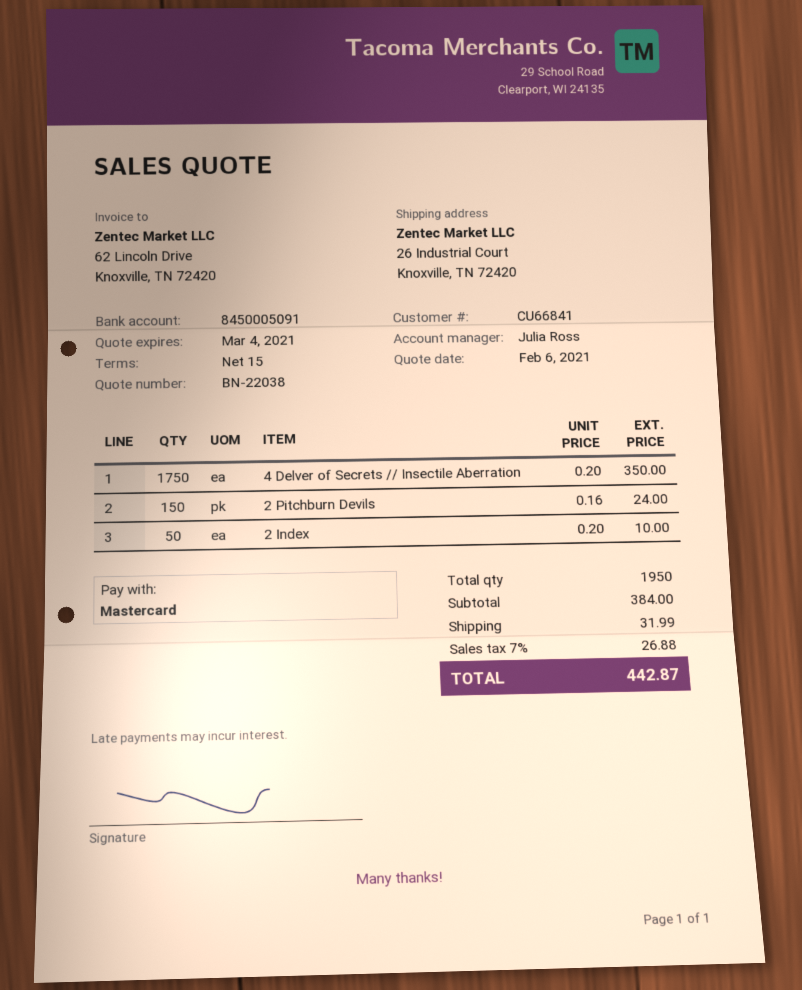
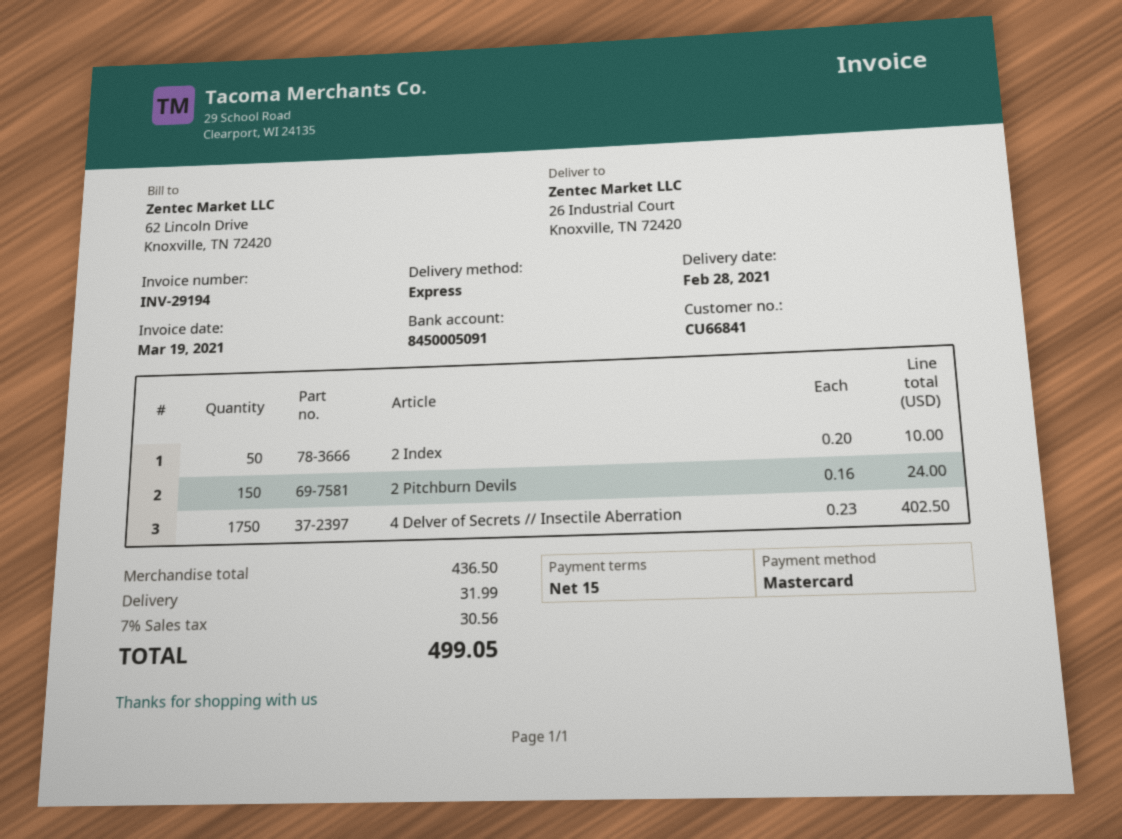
4 Delver of Secrets // Insectile Aberration: 1750 x 0.20 = 350.00 -> 1750 x 0.23 = 402.50
subtotal: 384.00 -> 436.50
tax: 7% = 26.88 -> 7% = 30.56
total: 442.87 -> 499.05

